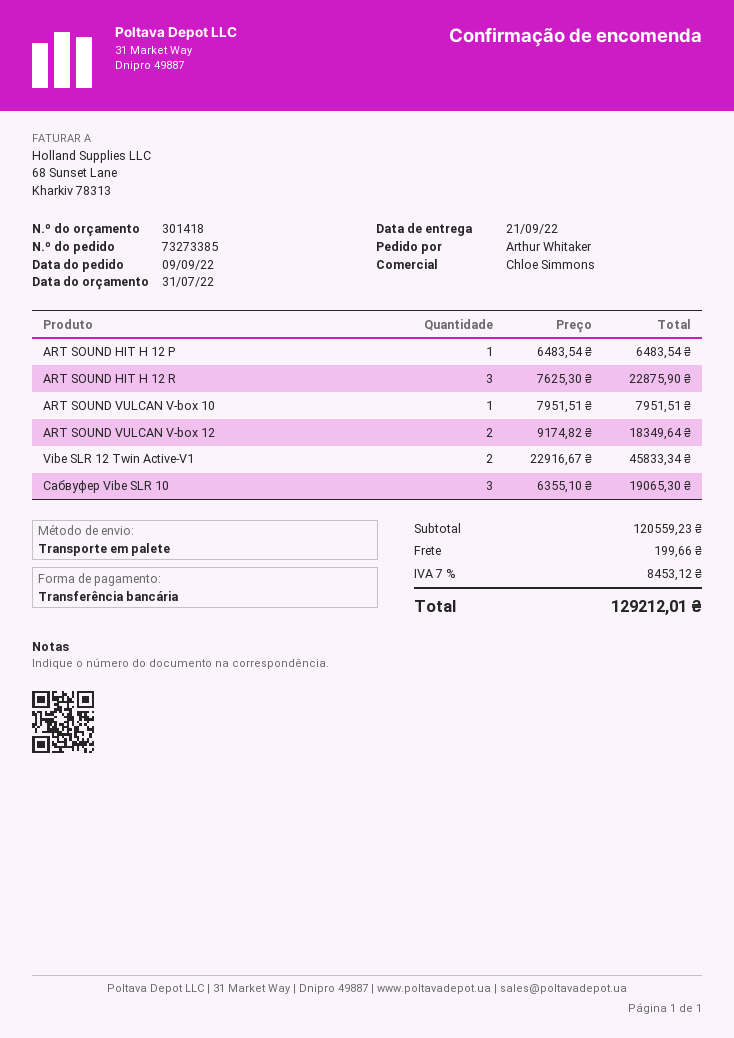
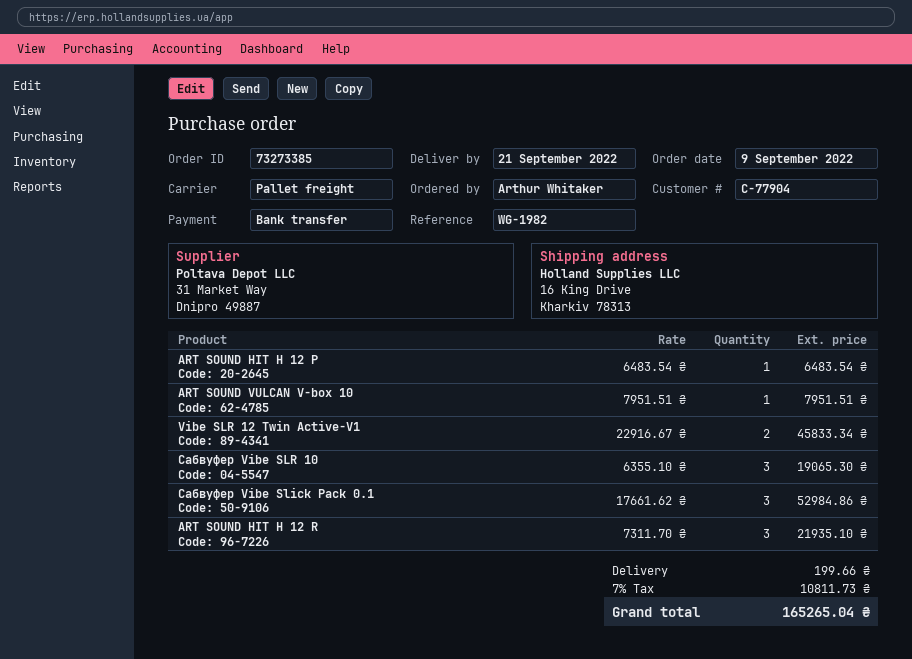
ART SOUND HIT H 12 R: 3 x 7625.30 = 22875.90 -> 3 x 7311.70 = 21935.10
ART SOUND VULCAN V-box 12: 2 x 9174.82 = 18349.64 -> none
Сабвуфер Vibe Slick Pack 0.1: none -> 3 x 17661.62 = 52984.86
tax: 7% = 8453.12 -> 7% = 10811.73
total: 129212.01 -> 165265.04

